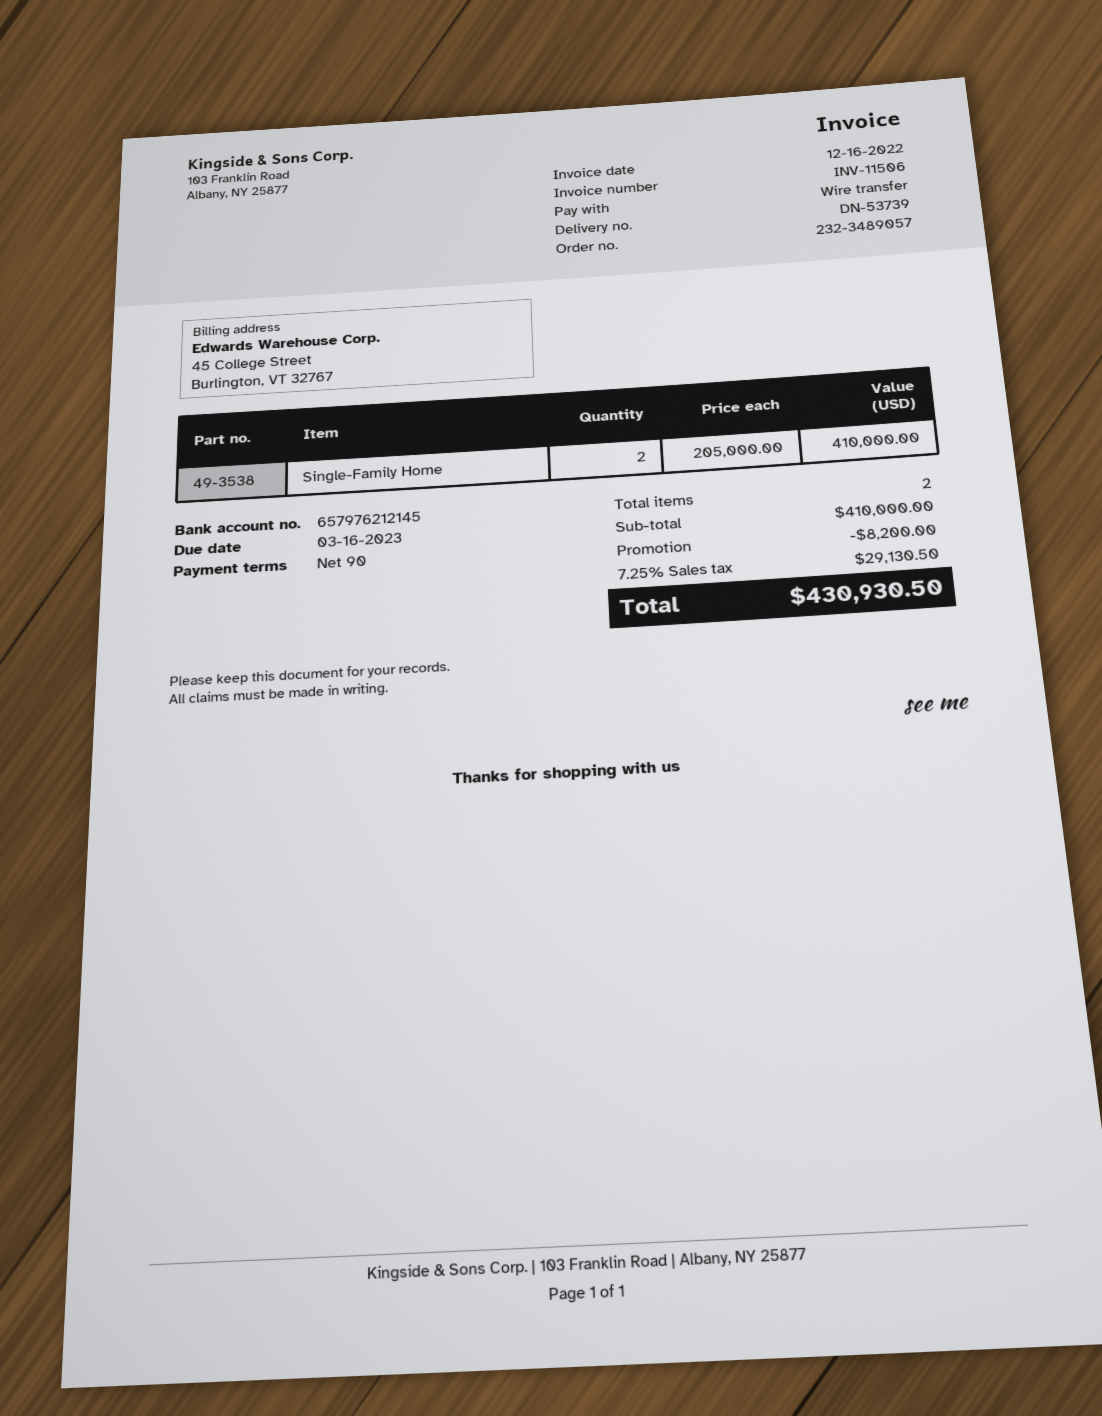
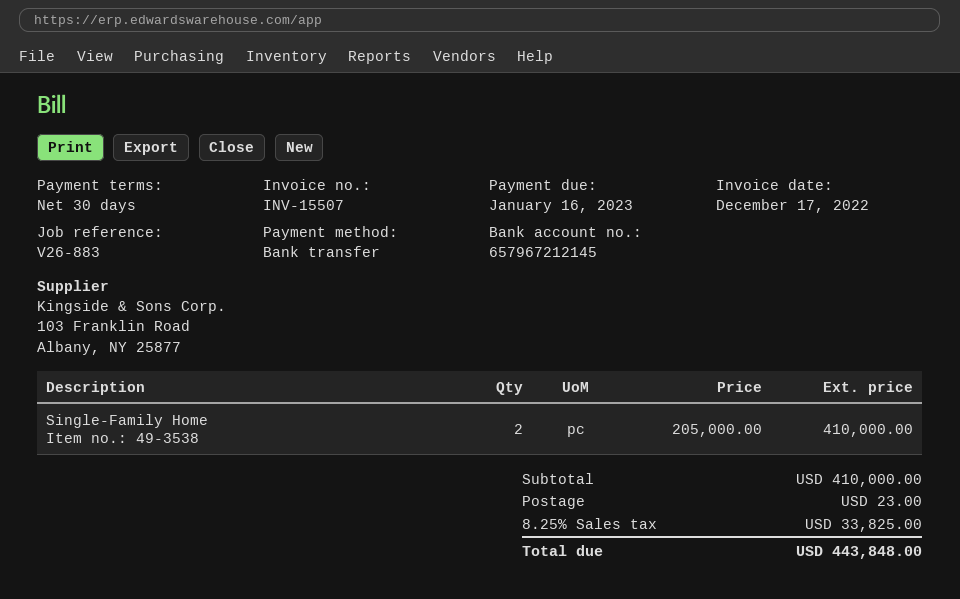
invoice number: INV-11506 -> INV-15507
invoice date: 2022-12-16 -> 2022-12-17
payment terms: 90 days -> 30 days
due date: 2023-03-16 -> 2023-01-16
bank account: 657976212145 -> 657967212145
discount: 8200.00 -> none
shipping: none -> 23.00
tax: 7.25% = 29130.50 -> 8.25% = 33825.00
total: 430930.50 -> 443848.00

